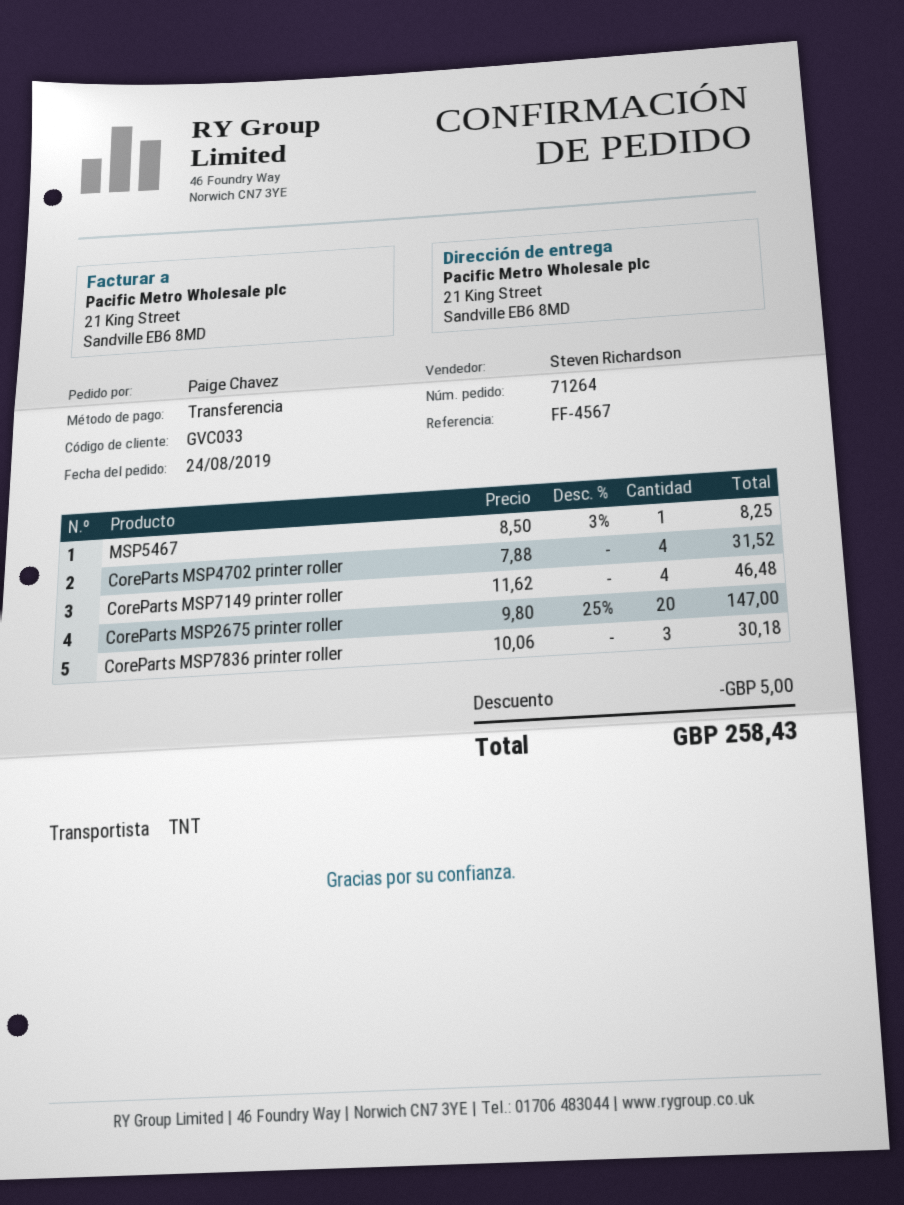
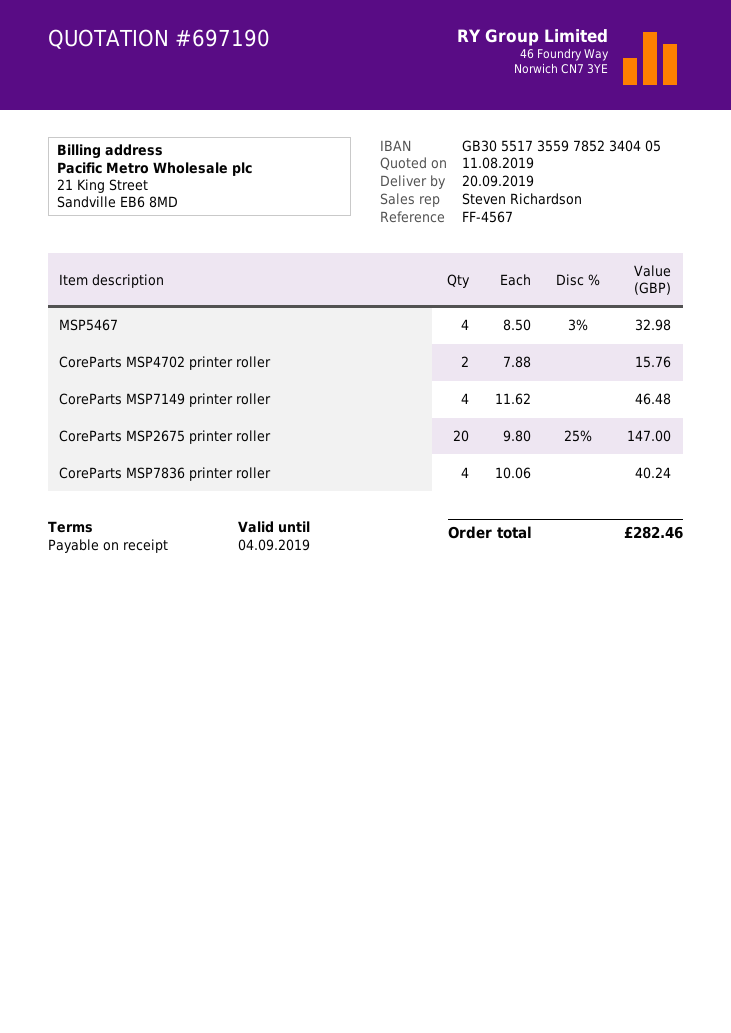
MSP5467: 1 x 8.50 - 3% = 8.25 -> 4 x 8.50 - 3% = 32.98
CoreParts MSP4702 printer roller: 4 x 7.88 = 31.52 -> 2 x 7.88 = 15.76
CoreParts MSP7836 printer roller: 3 x 10.06 = 30.18 -> 4 x 10.06 = 40.24
discount: 5.00 -> none
total: 258.43 -> 282.46

